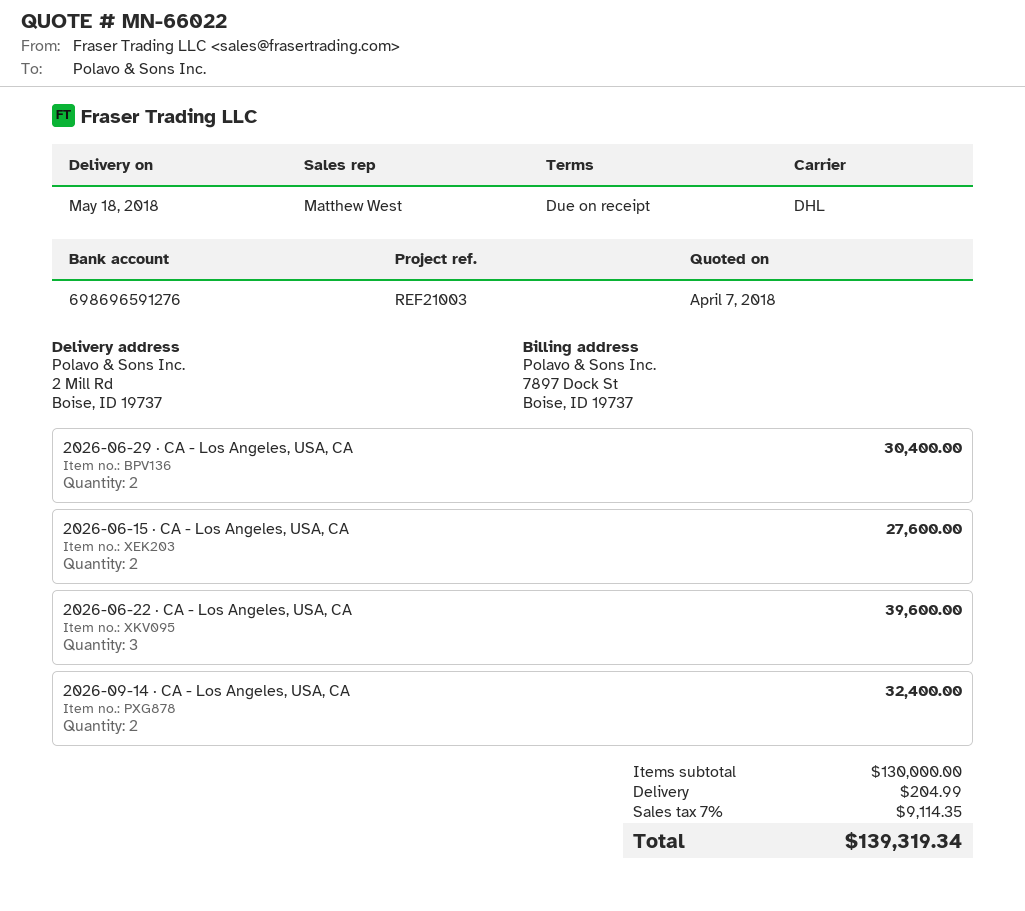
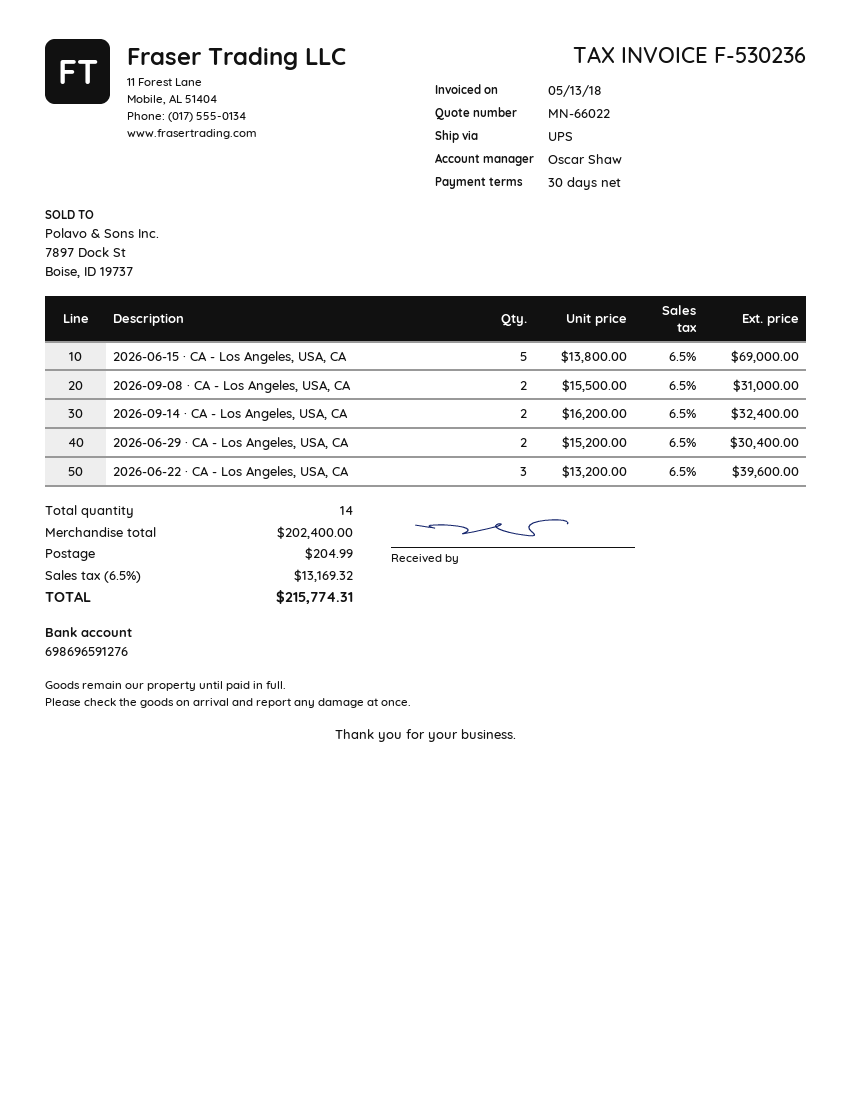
payment terms: on receipt -> 30 days
sales rep: Matthew West -> Oscar Shaw
shipping method: DHL -> UPS
2026-06-15 · CA - Los Angeles, USA, CA: 2 for 27600.00 -> 5 for 69000.00
2026-09-08 · CA - Los Angeles, USA, CA: none -> 2 for 31000.00
subtotal: 130000.00 -> 202400.00
tax: 7% = 9114.35 -> 6.5% = 13169.32
total: 139319.34 -> 215774.31

